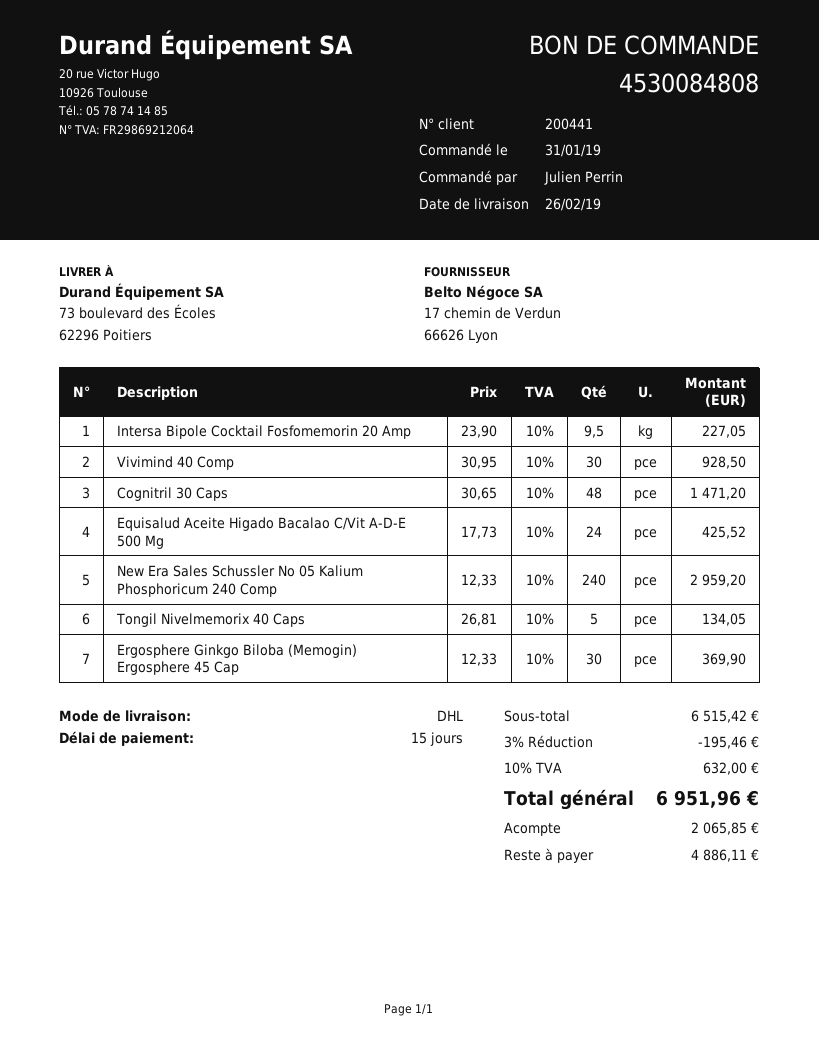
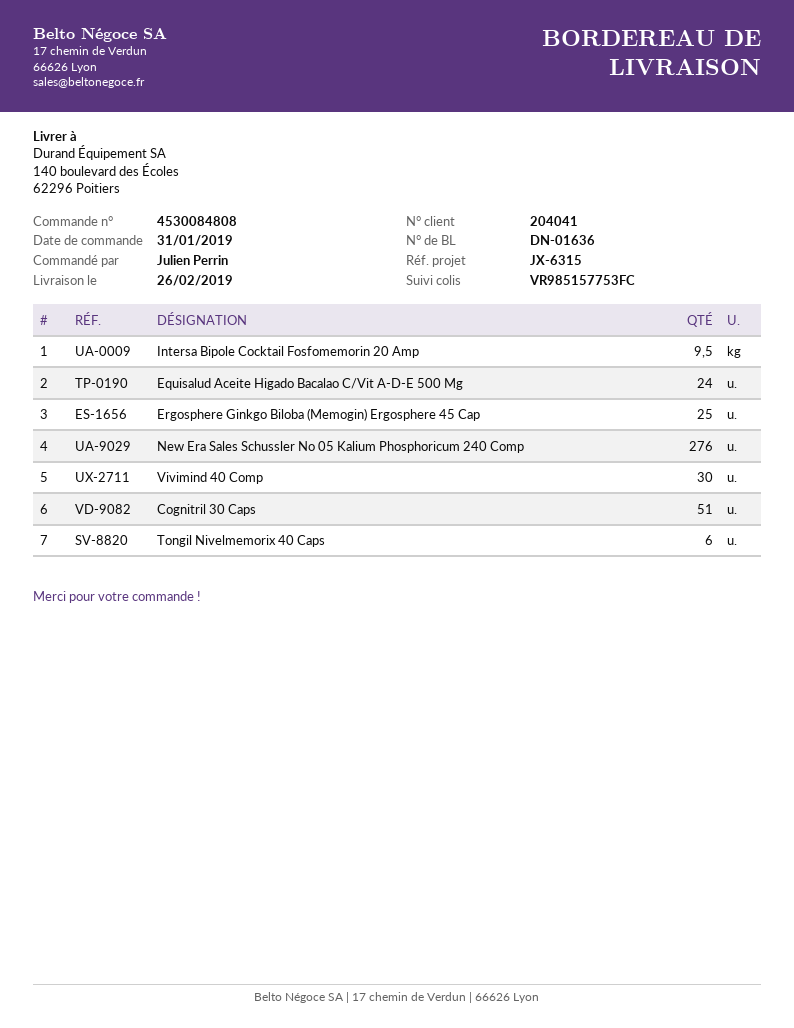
customer number: 200441 -> 204041
ship to: 73 boulevard des Écoles, 62296 Poitiers -> 140 boulevard des Écoles, 62296 Poitiers
Cognitril 30 Caps: 48 -> 51
New Era Sales Schussler No 05 Kalium Phosphoricum 240 Comp: 240 -> 276
Tongil Nivelmemorix 40 Caps: 5 -> 6
Ergosphere Ginkgo Biloba (Memogin) Ergosphere 45 Cap: 30 -> 25

